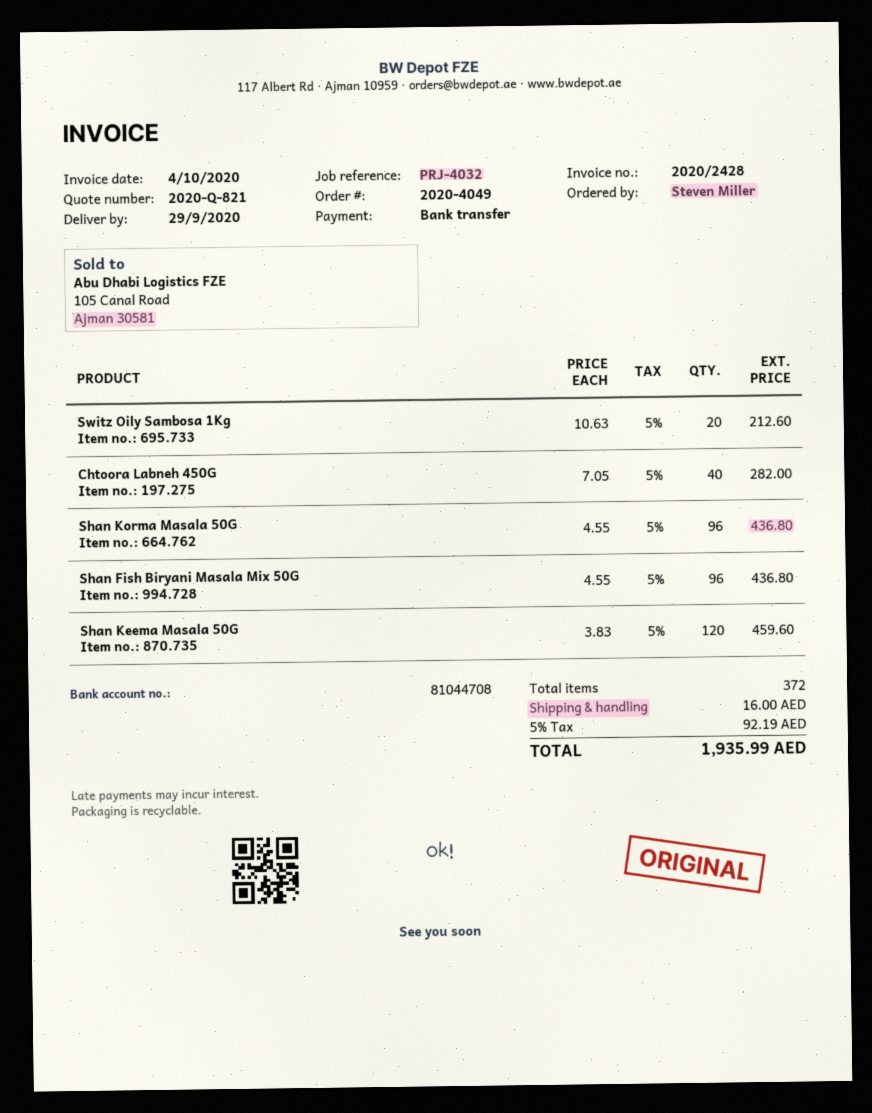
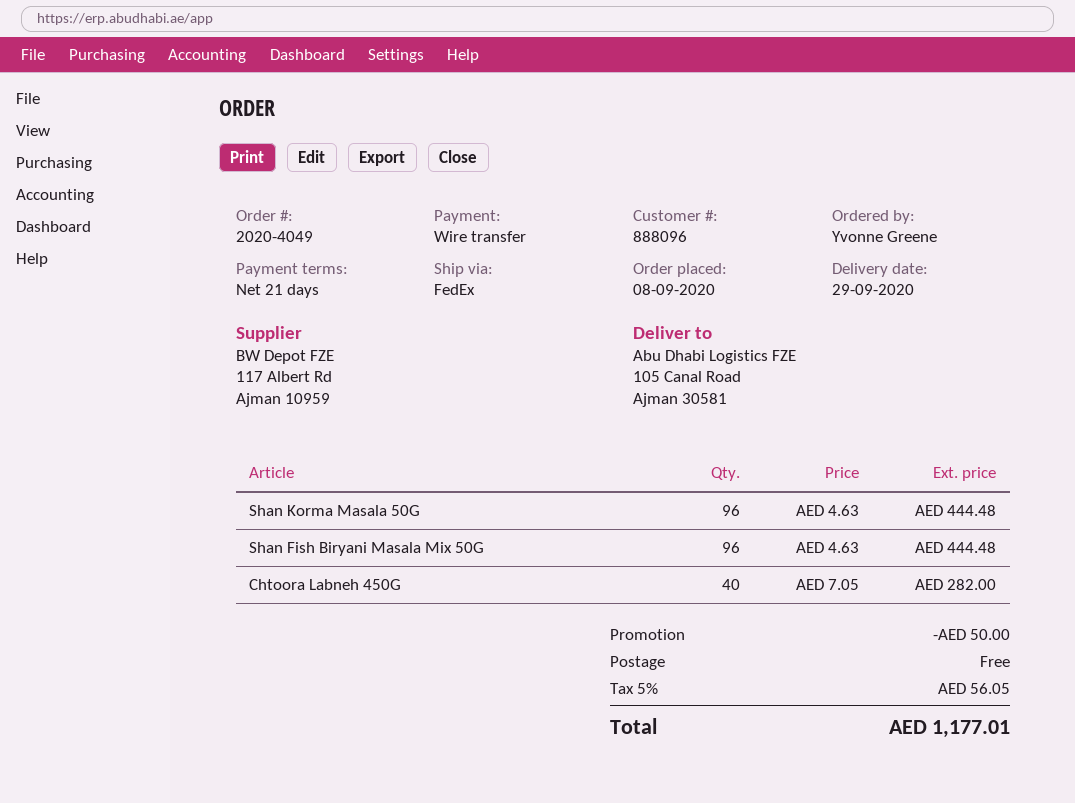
ordered by: Steven Miller -> Yvonne Greene
Switz Oily Sambosa 1Kg: 20 x 10.63 = 212.60 -> none
Shan Korma Masala 50G: 96 x 4.55 = 436.80 -> 96 x 4.63 = 444.48
Shan Fish Biryani Masala Mix 50G: 96 x 4.55 = 436.80 -> 96 x 4.63 = 444.48
Shan Keema Masala 50G: 120 x 3.83 = 459.60 -> none
discount: none -> 50.00
shipping: 16.00 -> 0.00
tax: 5% = 92.19 -> 5% = 56.05
total: 1935.99 -> 1177.01

